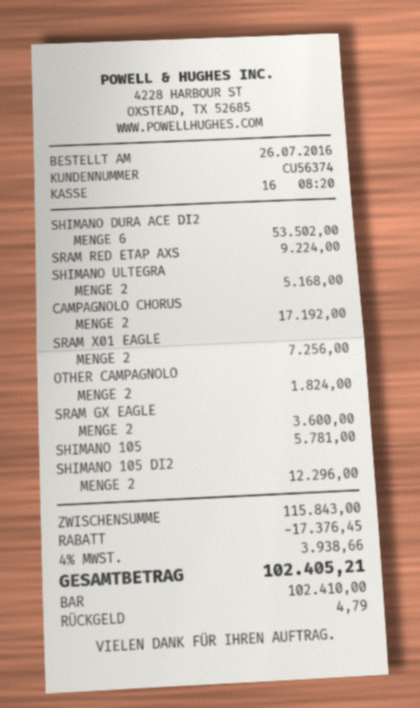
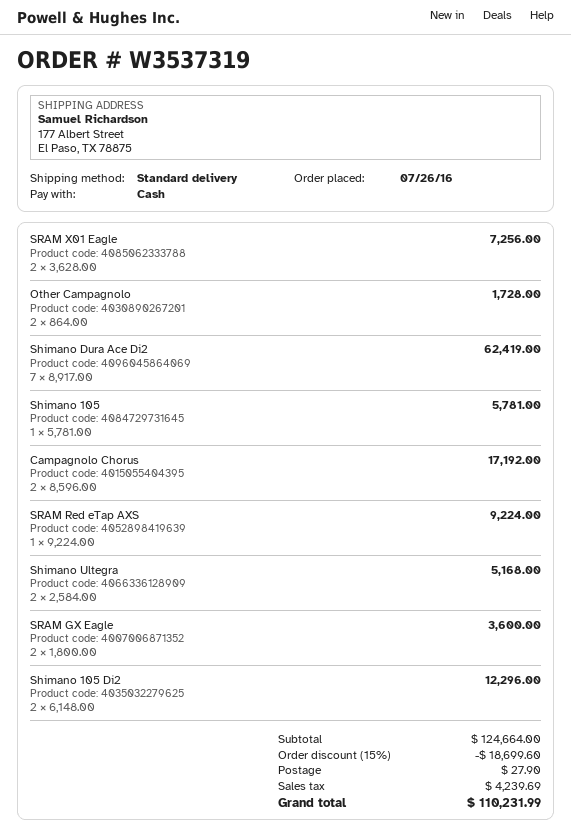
SHIMANO DURA ACE DI2: 6 for 53502.00 -> 7 for 62419.00
OTHER CAMPAGNOLO: 2 for 1824.00 -> 2 for 1728.00
subtotal: 115843.00 -> 124664.00
discount: 17376.45 -> 18699.60
shipping: none -> 27.90
tax: 3938.66 -> 4239.69
total: 102405.21 -> 110231.99

